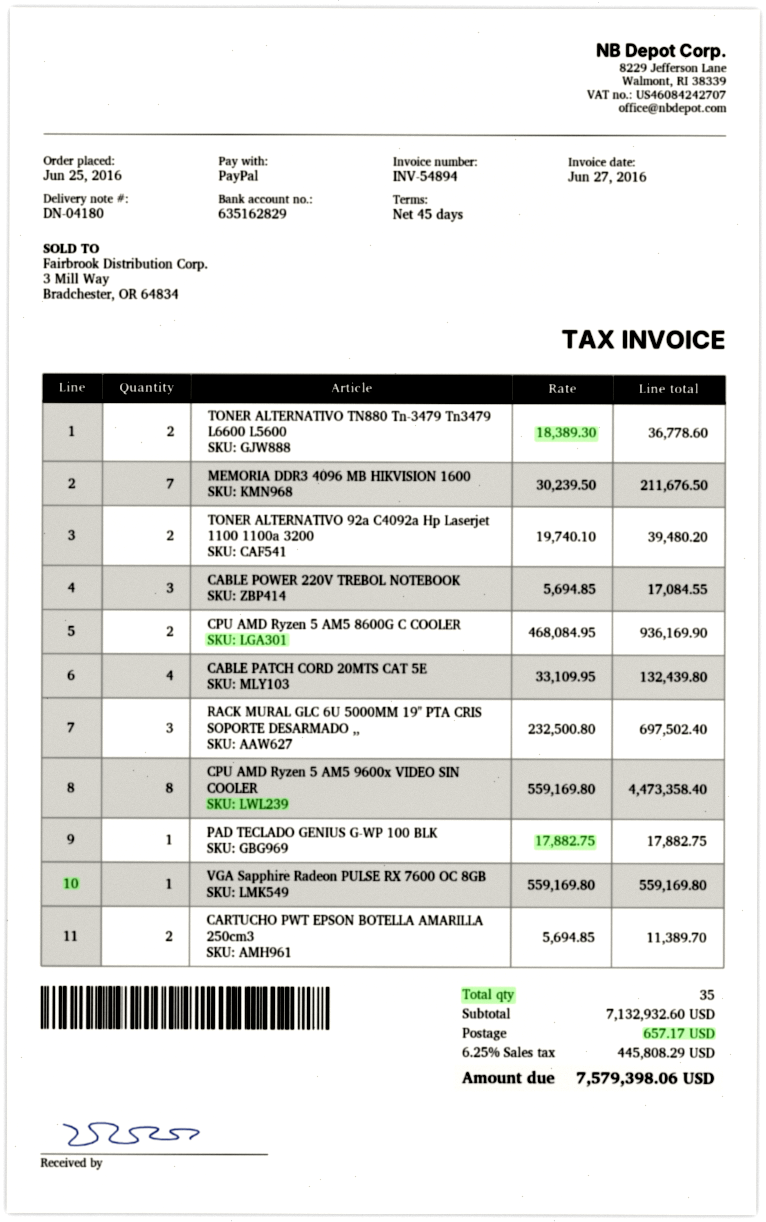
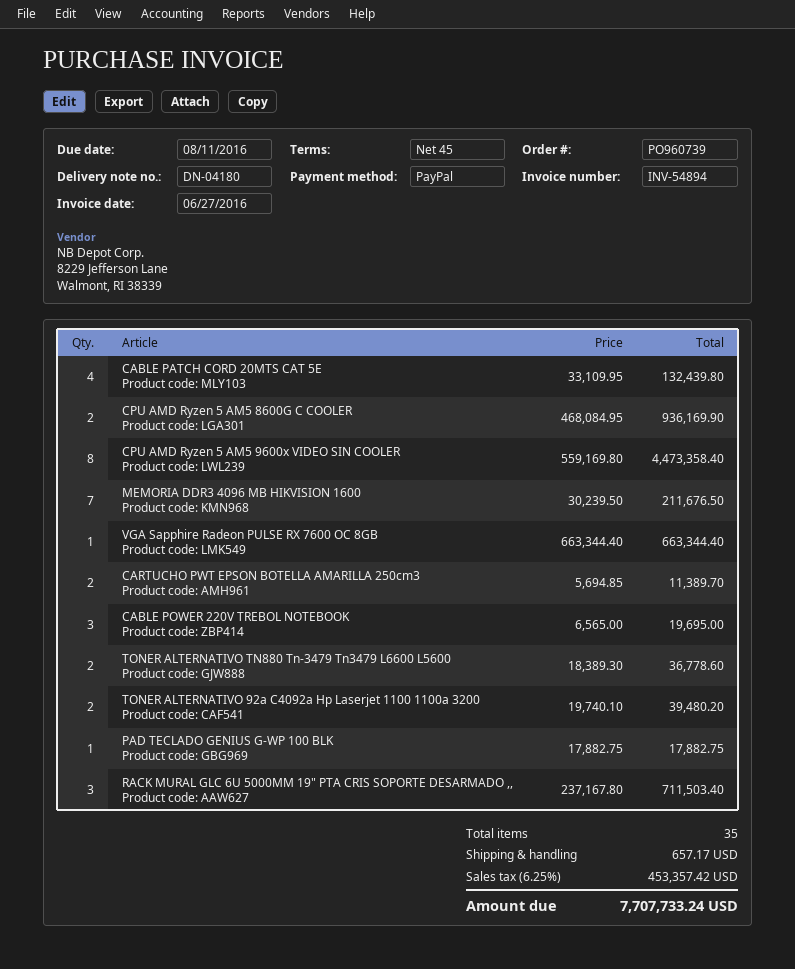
CABLE POWER 220V TREBOL NOTEBOOK: 3 x 5694.85 = 17084.55 -> 3 x 6565.00 = 19695.00
RACK MURAL GLC 6U 5000MM 19" PTA CRIS SOPORTE DESARMADO ,,: 3 x 232500.80 = 697502.40 -> 3 x 237167.80 = 711503.40
VGA Sapphire Radeon PULSE RX 7600 OC 8GB: 1 x 559169.80 = 559169.80 -> 1 x 663344.40 = 663344.40
tax: 6.25% = 445808.29 -> 6.25% = 453357.42
total: 7579398.06 -> 7707733.24

